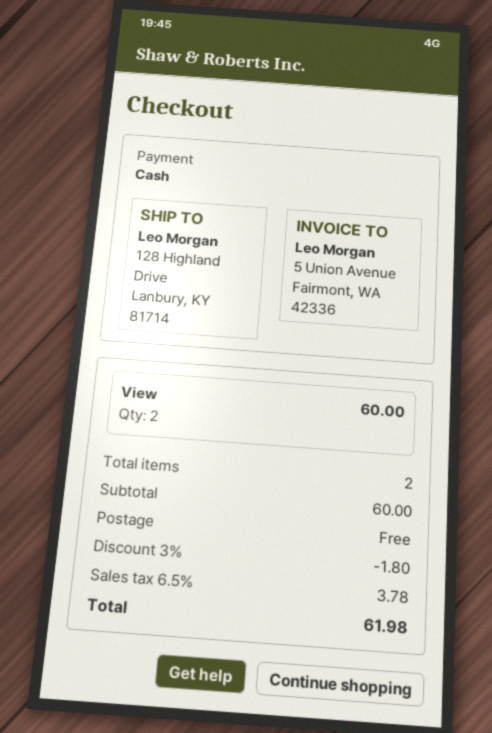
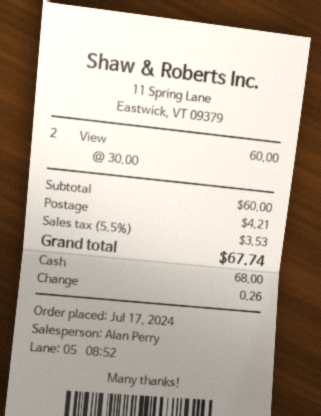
discount: 3% = 1.80 -> none
shipping: 0.00 -> 4.21
tax: 6.5% = 3.78 -> 5.5% = 3.53
total: 61.98 -> 67.74

